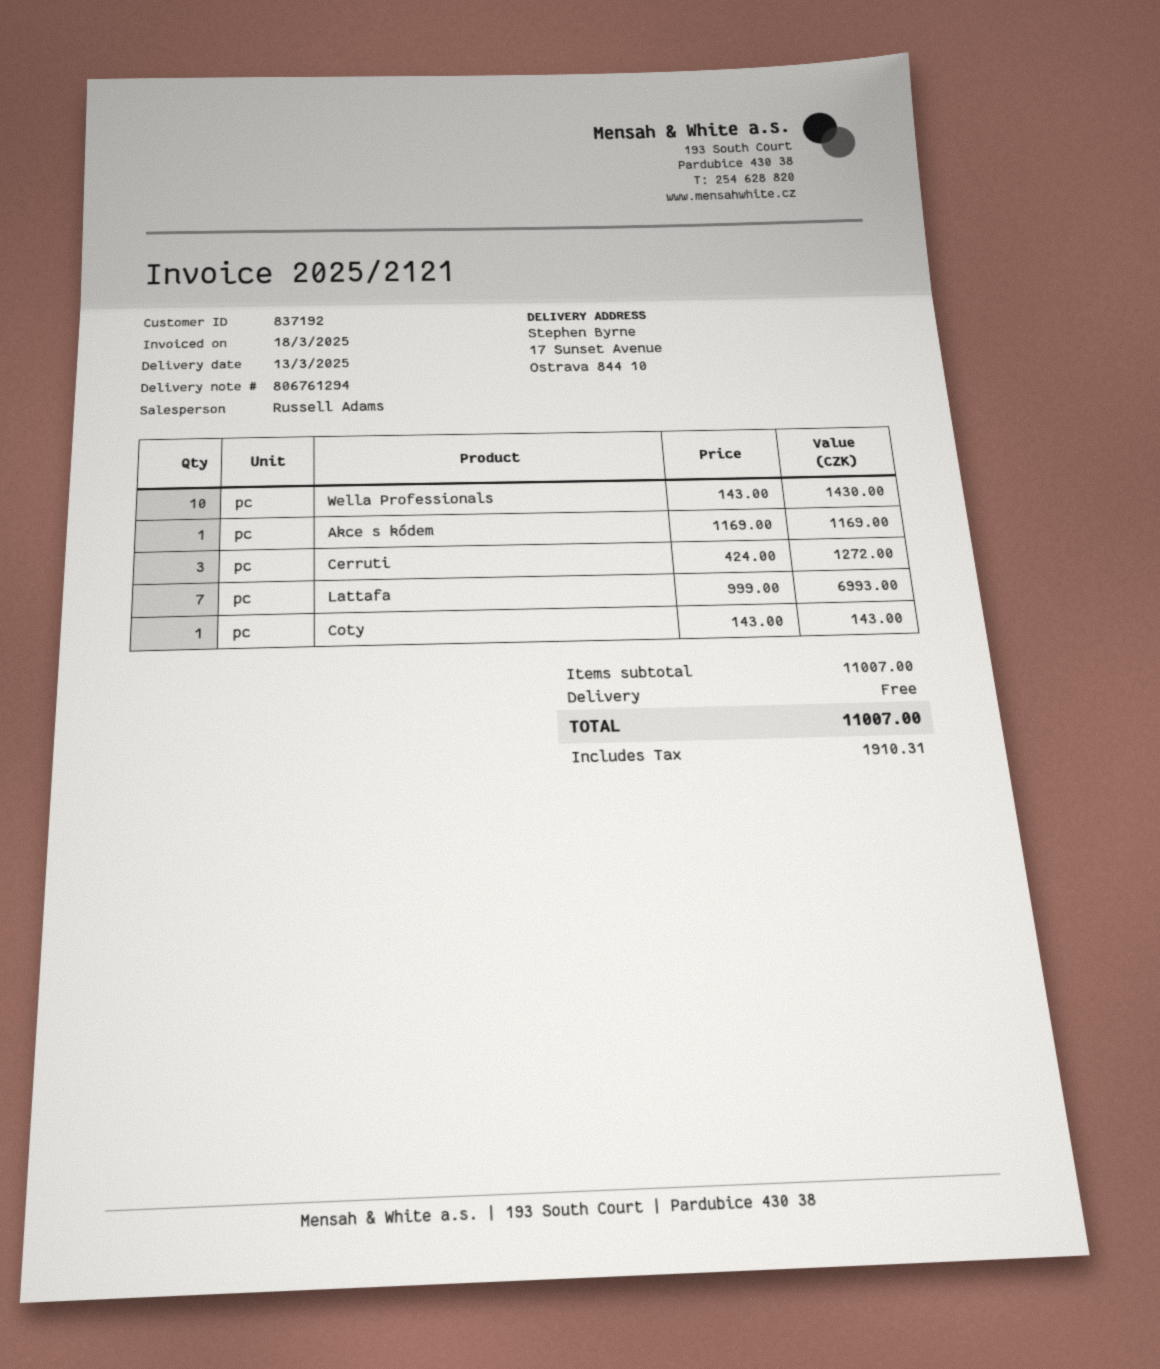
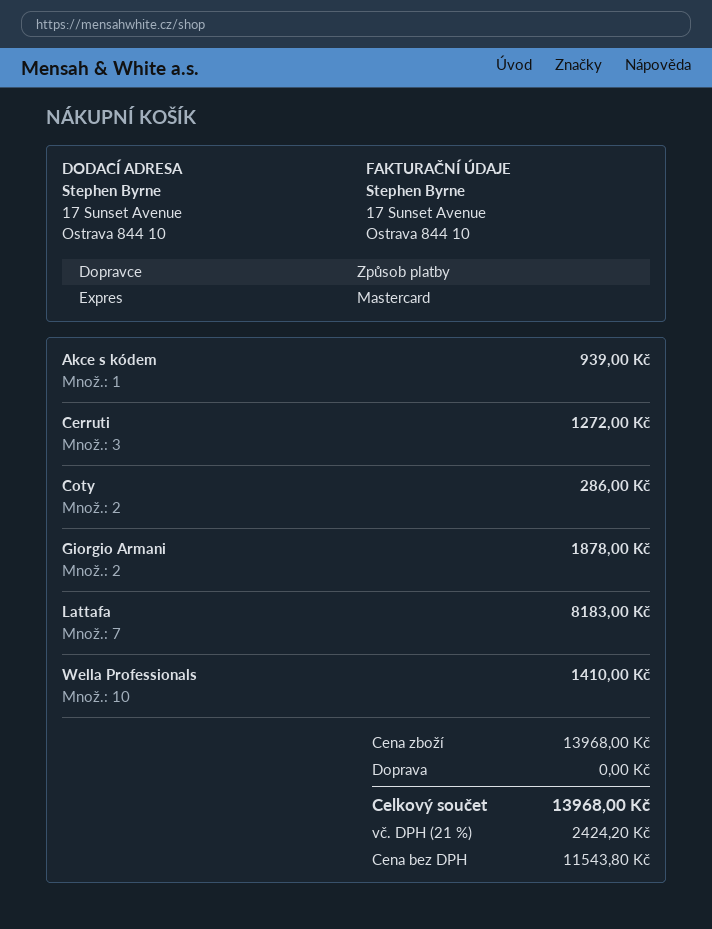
Wella Professionals: 10 for 1430.00 -> 10 for 1410.00
Akce s kódem: 1 for 1169.00 -> 1 for 939.00
Lattafa: 7 for 6993.00 -> 7 for 8183.00
Coty: 1 for 143.00 -> 2 for 286.00
Giorgio Armani: none -> 2 for 1878.00
subtotal: 11007.00 -> 13968.00
tax: 1910.31 -> 2424.20
total: 11007.00 -> 13968.00

